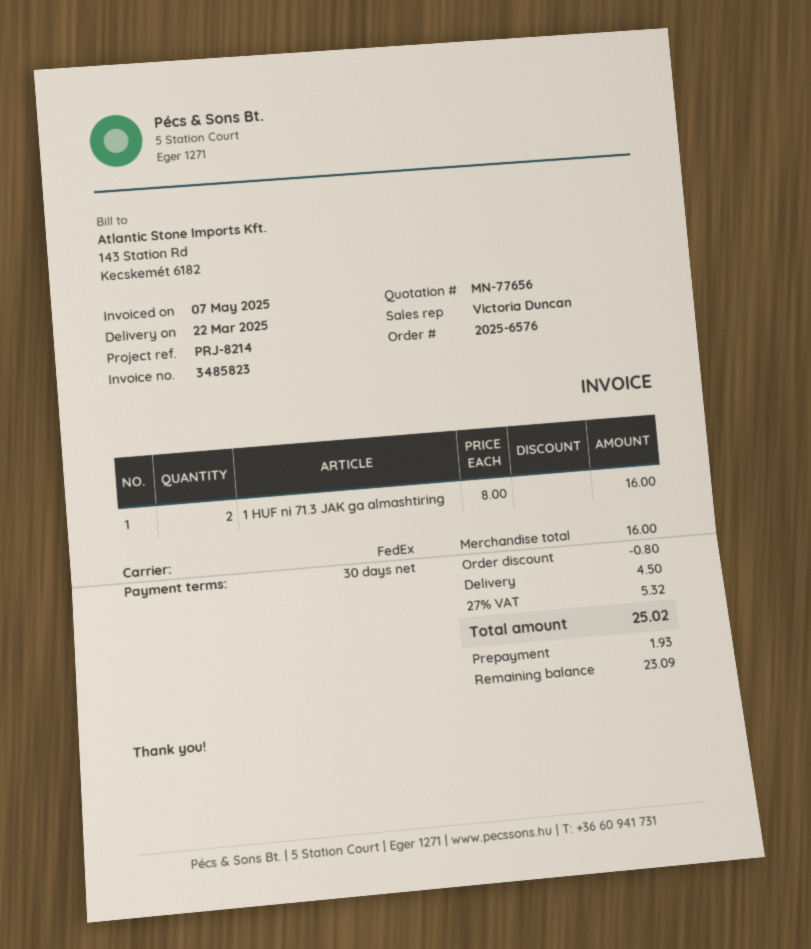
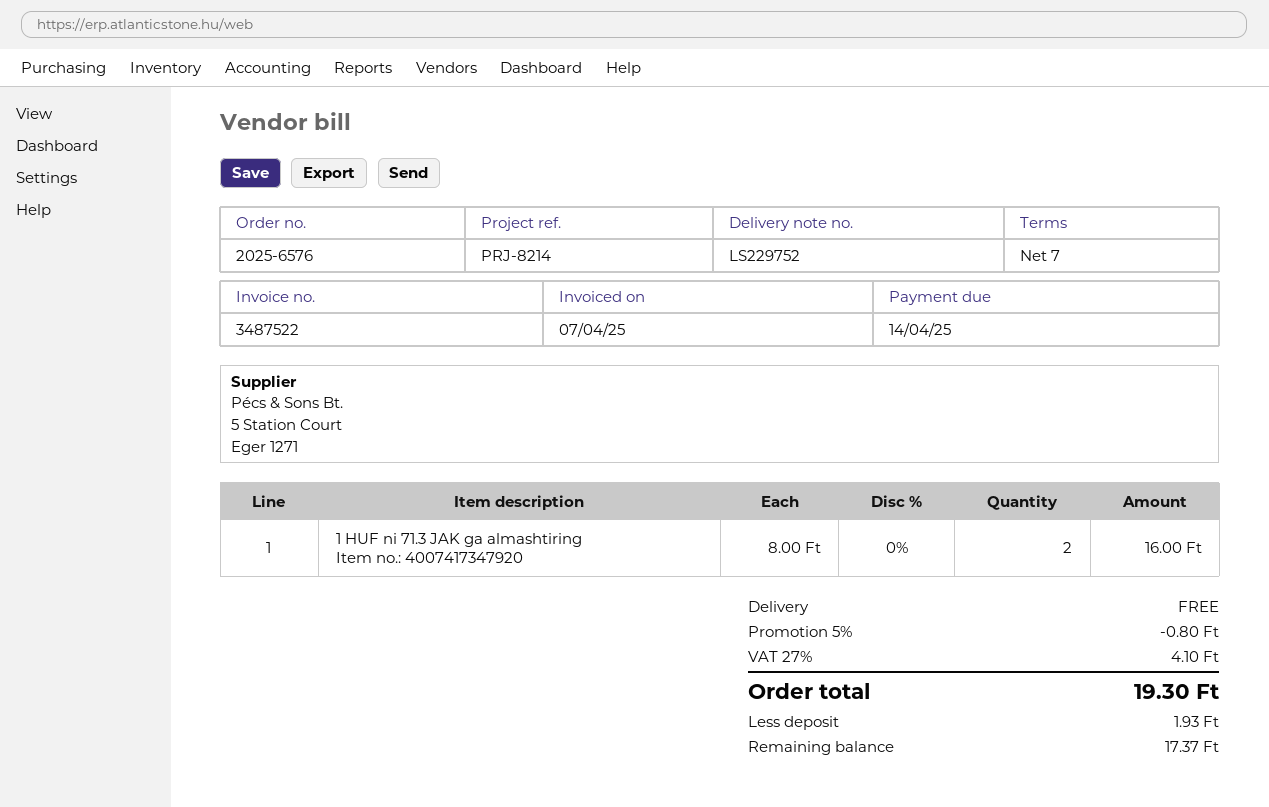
invoice number: 3485823 -> 3487522
invoice date: 2025-05-07 -> 2025-04-07
payment terms: 30 days -> 7 days
shipping: 4.50 -> 0.00
tax: 27% = 5.32 -> 27% = 4.10
total: 25.02 -> 19.30
balance: 23.09 -> 17.37

